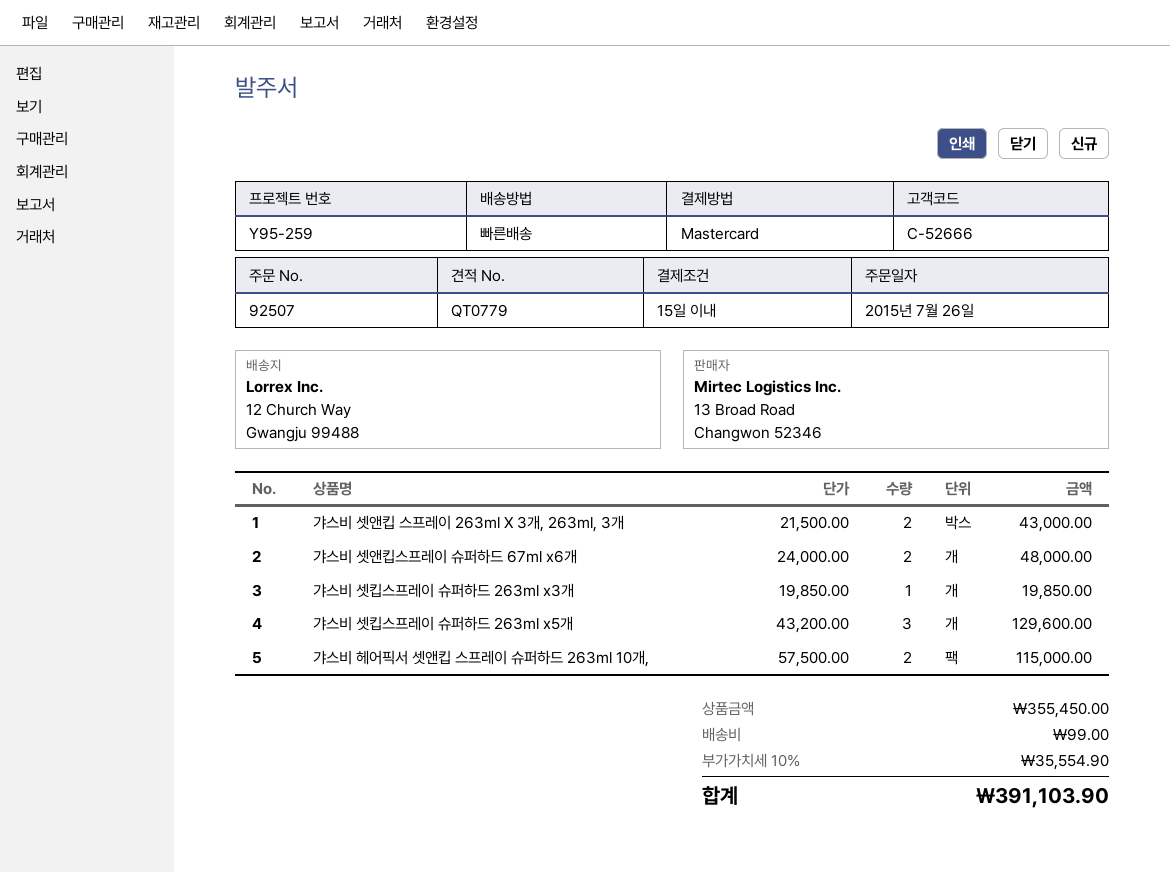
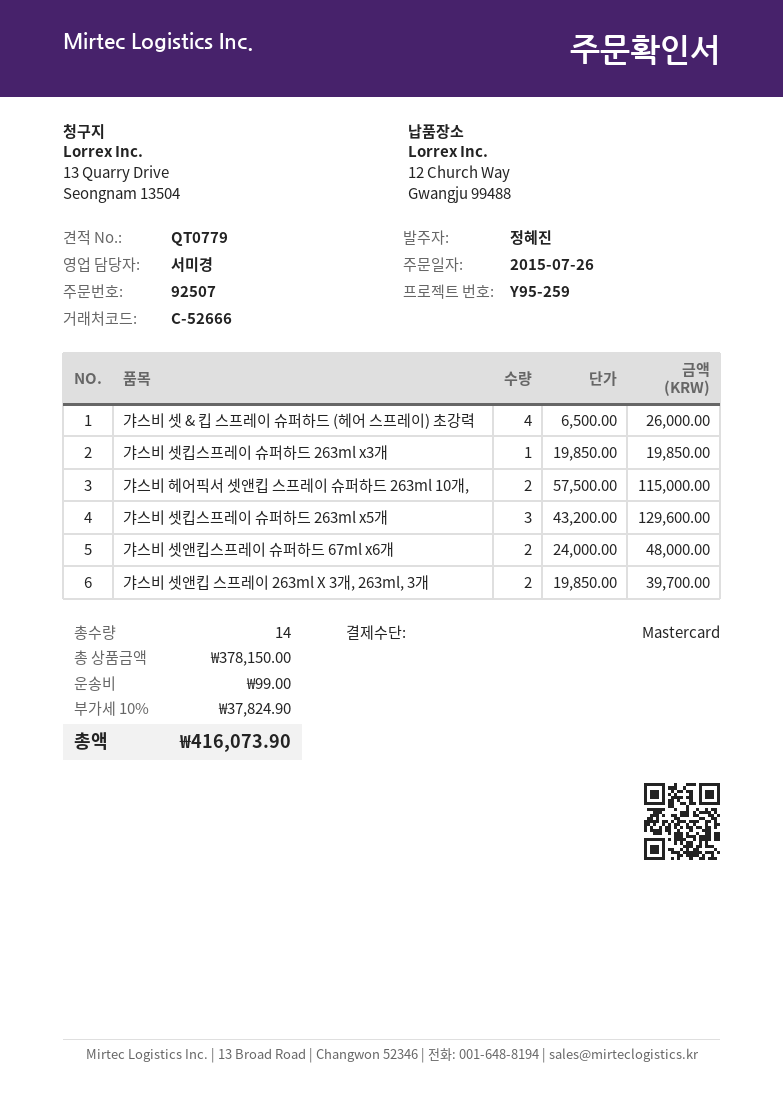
갸스비 셋앤킵 스프레이 263ml X 3개, 263ml, 3개: 2 x 21500.00 = 43000.00 -> 2 x 19850.00 = 39700.00
갸스비 셋 & 킵 스프레이 슈퍼하드 (헤어 스프레이) 초강력: none -> 4 x 6500.00 = 26000.00
subtotal: 355450.00 -> 378150.00
tax: 10% = 35554.90 -> 10% = 37824.90
total: 391103.90 -> 416073.90

